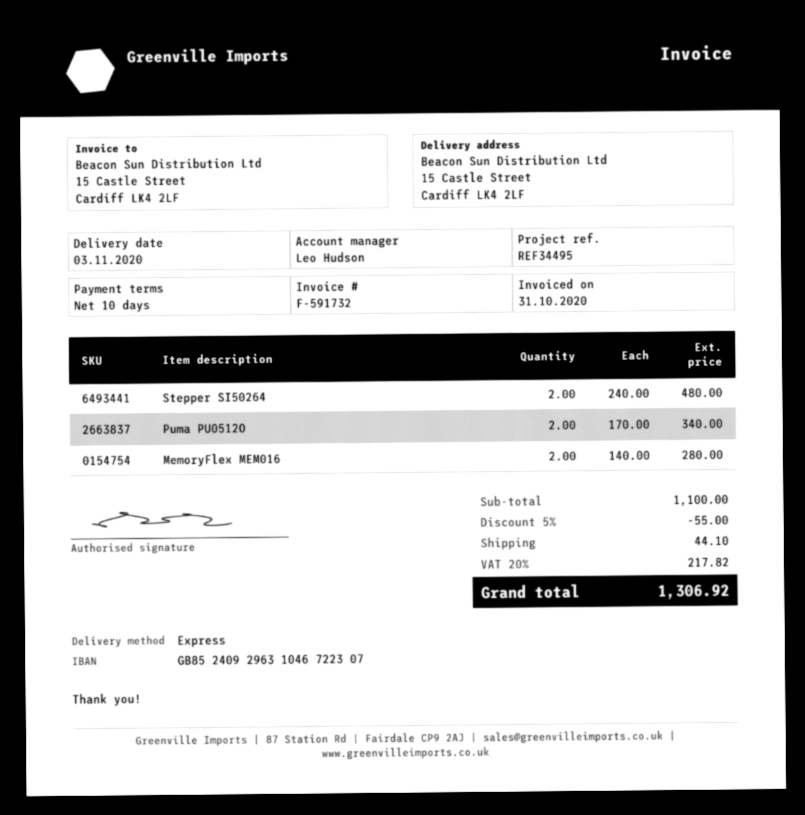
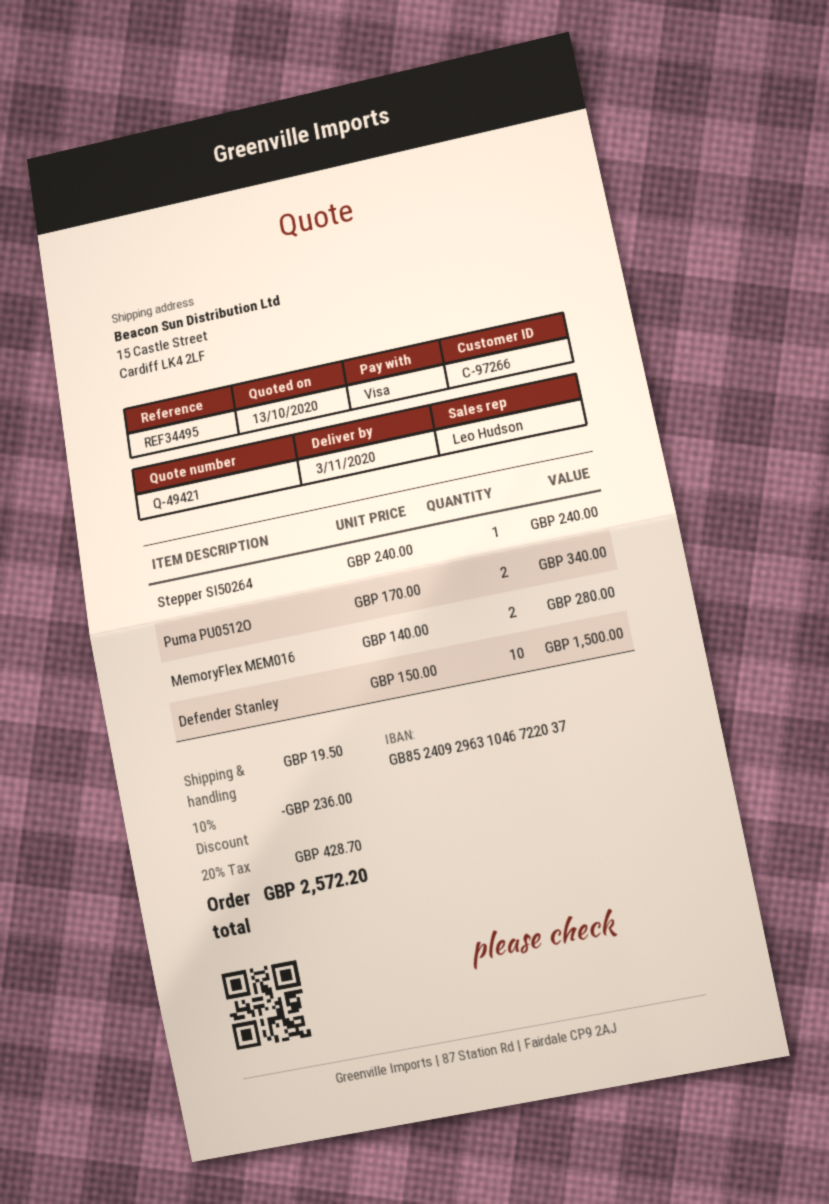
bank account: GB85240929631046722307 -> GB85240929631046722037
Stepper SI50264: 2 x 240.00 = 480.00 -> 1 x 240.00 = 240.00
Defender Stanley: none -> 10 x 150.00 = 1500.00
discount: 5% = 55.00 -> 10% = 236.00
shipping: 44.10 -> 19.50
tax: 20% = 217.82 -> 20% = 428.70
total: 1306.92 -> 2572.20

